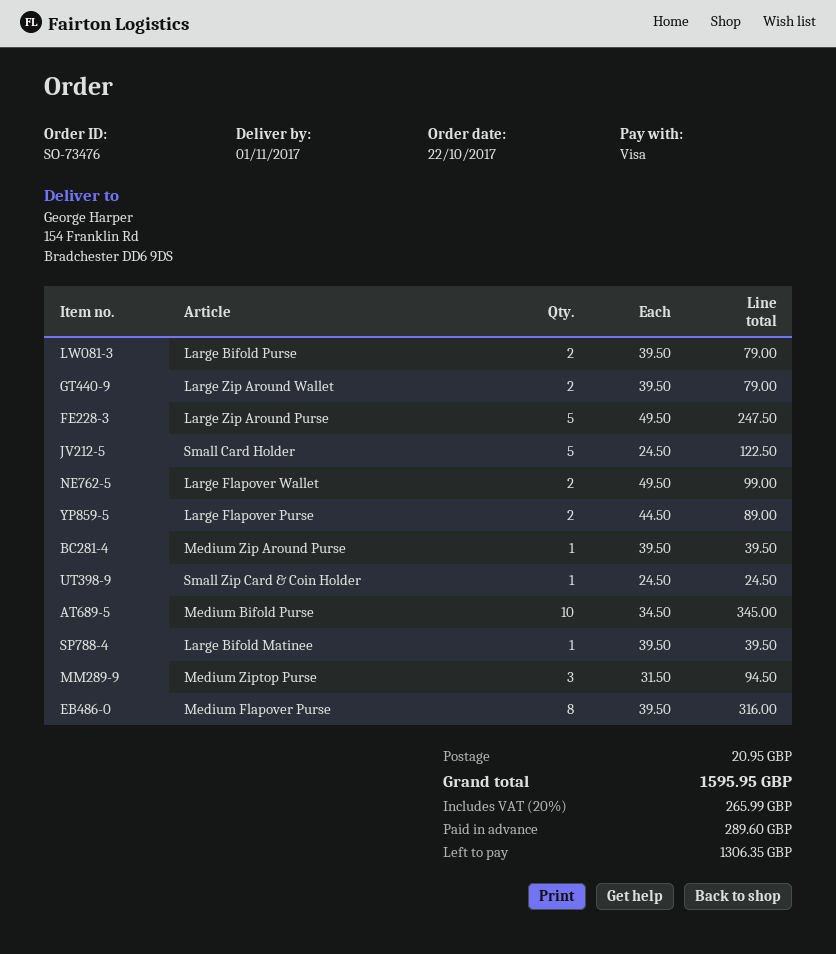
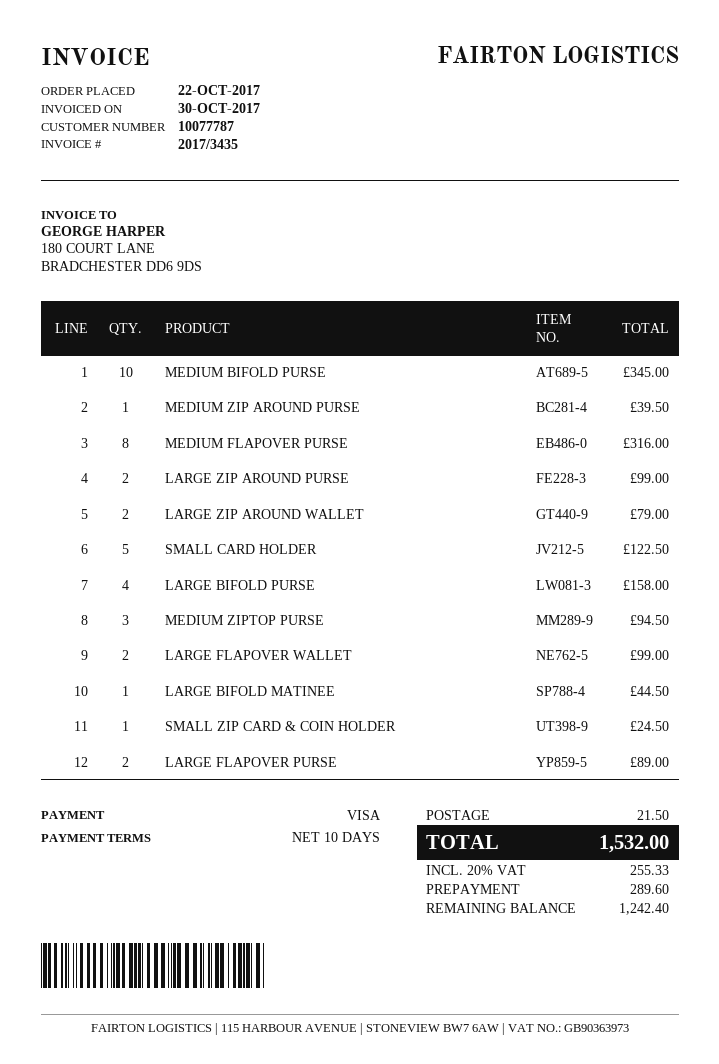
Large Bifold Purse: 2 for 79.00 -> 4 for 158.00
Large Zip Around Purse: 5 for 247.50 -> 2 for 99.00
Large Bifold Matinee: 1 for 39.50 -> 1 for 44.50
shipping: 20.95 -> 21.50
tax: 20% = 265.99 -> 20% = 255.33
total: 1595.95 -> 1532.00
balance: 1306.35 -> 1242.40

